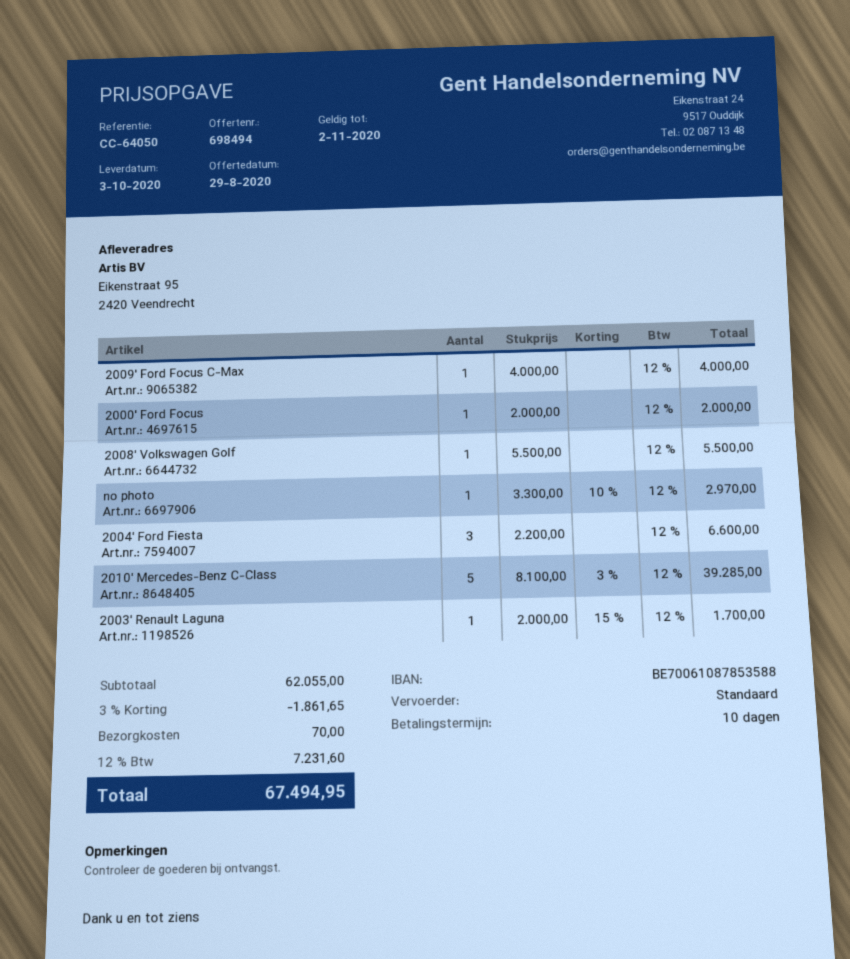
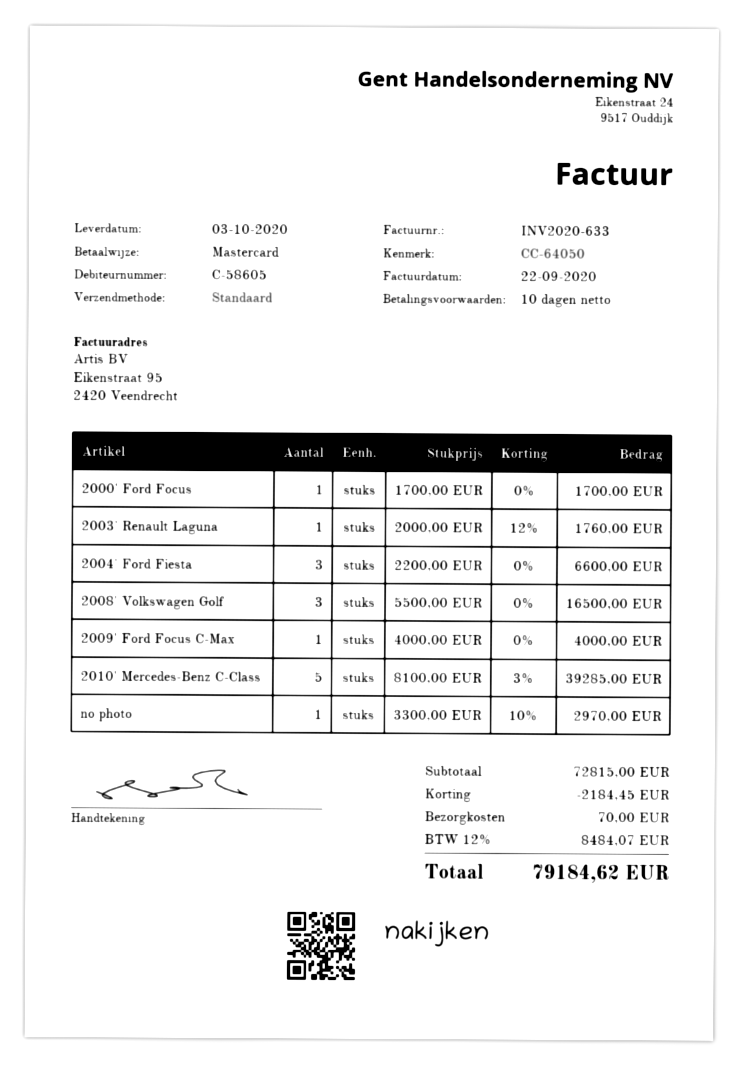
2000' Ford Focus: 1 x 2000.00 = 2000.00 -> 1 x 1700.00 = 1700.00
2008' Volkswagen Golf: 1 x 5500.00 = 5500.00 -> 3 x 5500.00 = 16500.00
2003' Renault Laguna: 1 x 2000.00 - 15% = 1700.00 -> 1 x 2000.00 - 12% = 1760.00
subtotal: 62055.00 -> 72815.00
discount: 1861.65 -> 2184.45
tax: 12% = 7231.60 -> 12% = 8484.07
total: 67494.95 -> 79184.62

